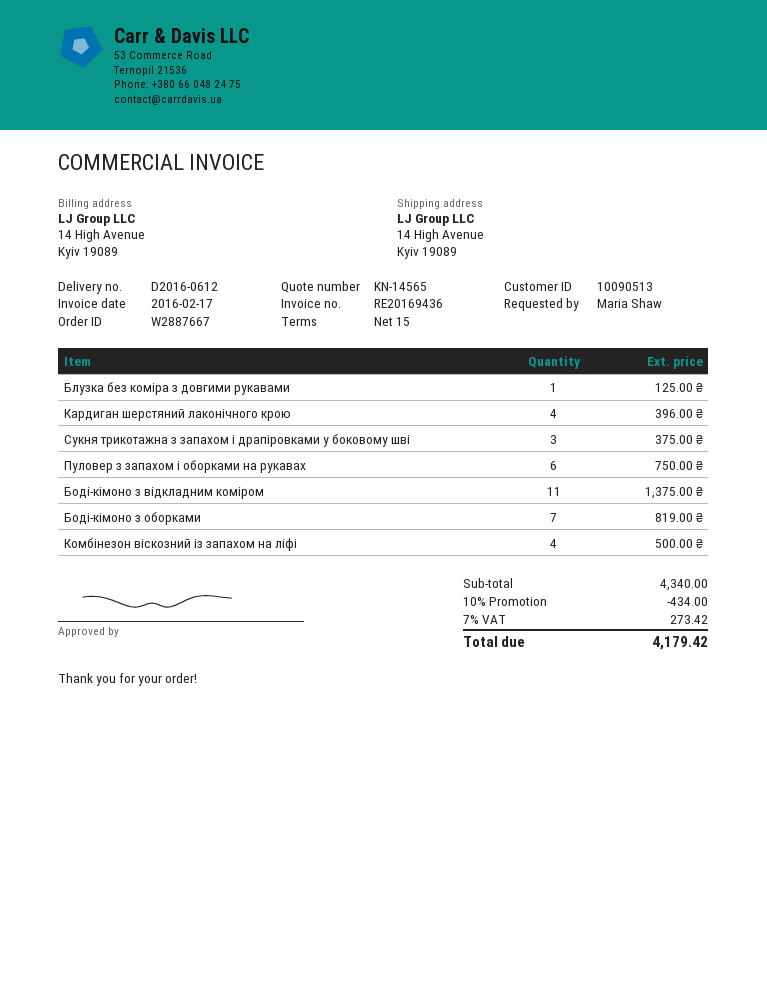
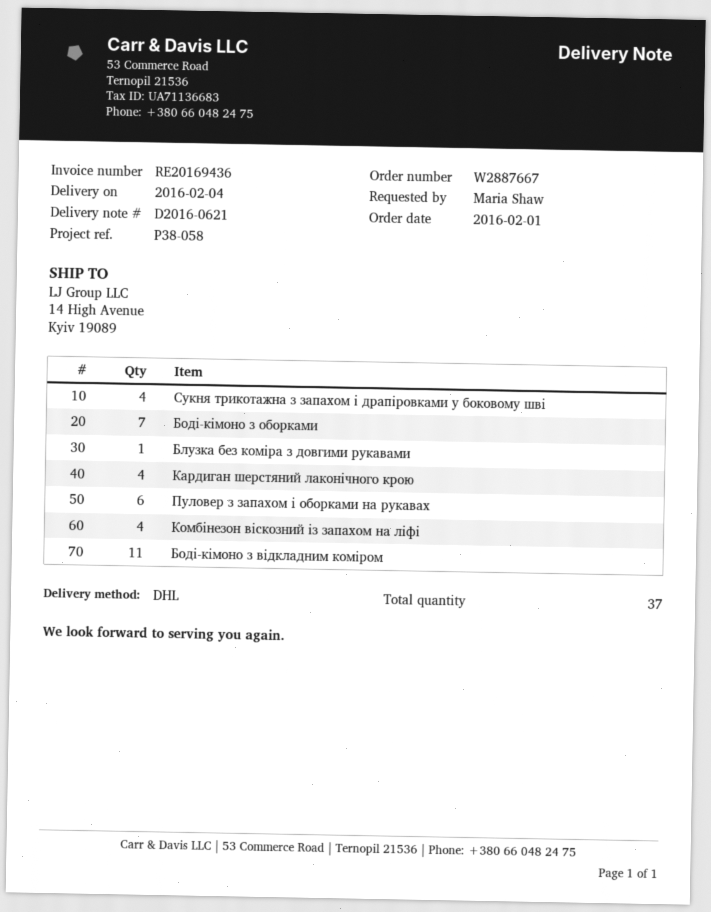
delivery note number: D2016-0612 -> D2016-0621
Сукня трикотажна з запахом і драпіровками у боковому шві: 3 -> 4

